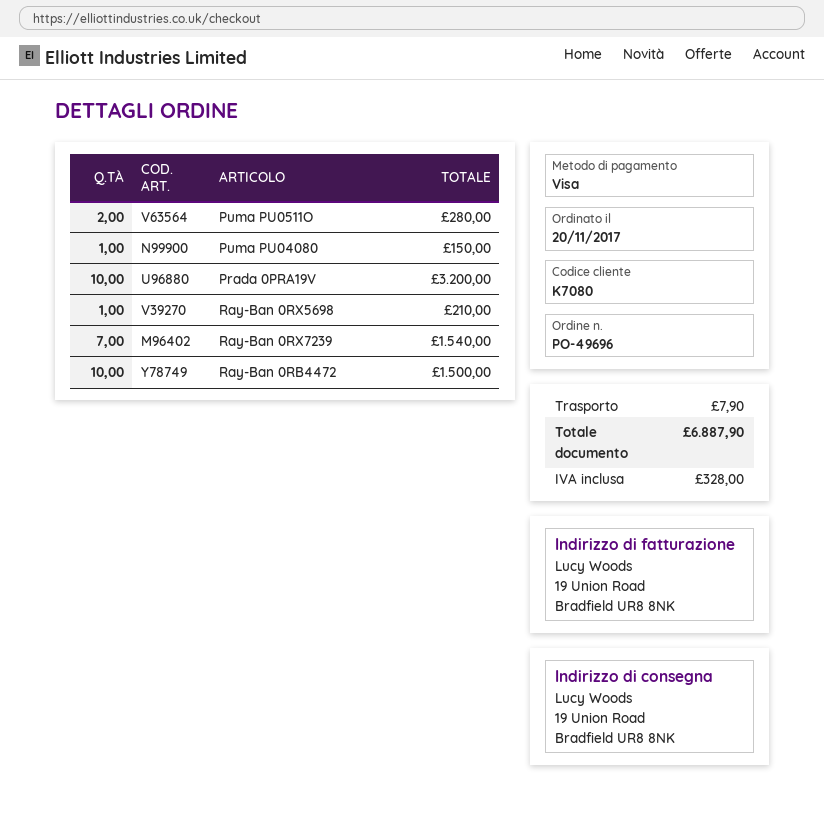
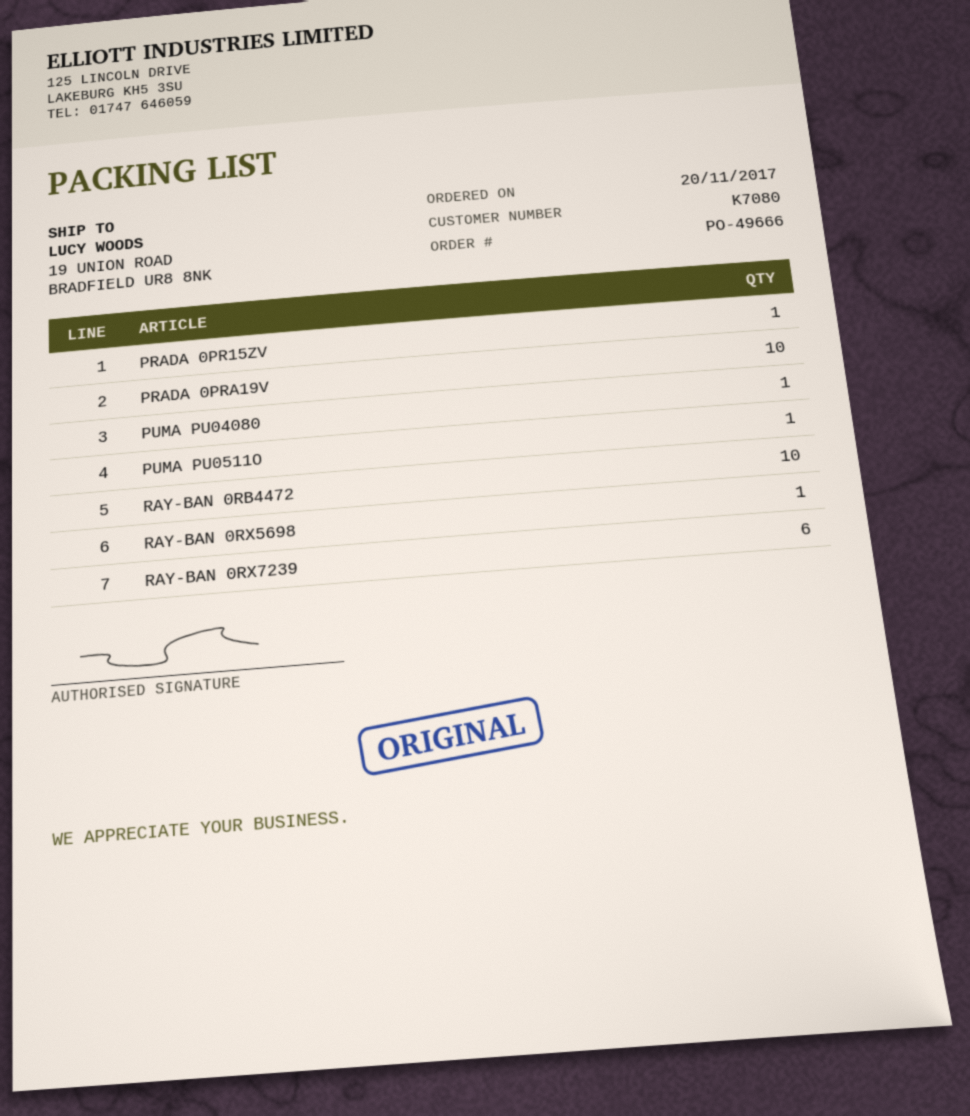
order number: PO-49696 -> PO-49666
Puma PU0511O: 2 -> 1
Ray-Ban 0RX7239: 7 -> 6
PRADA 0PR15ZV: none -> 1

